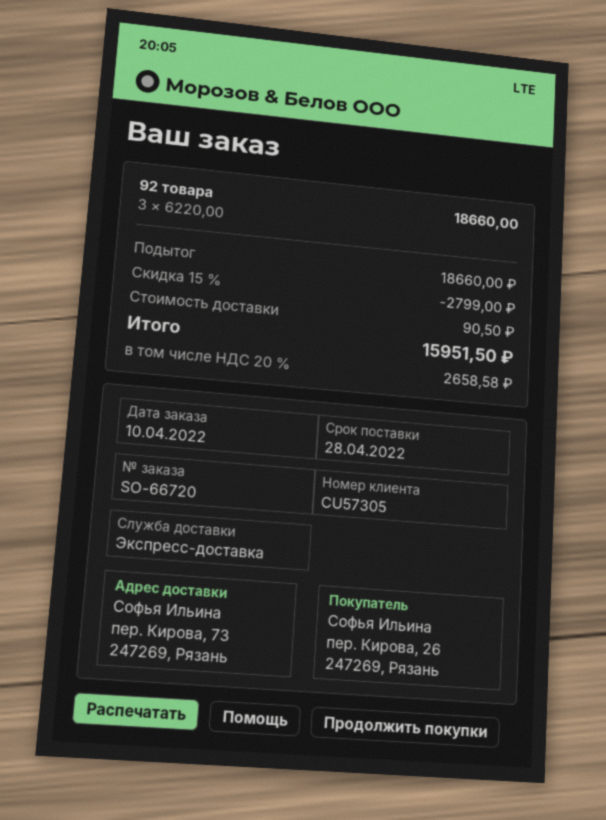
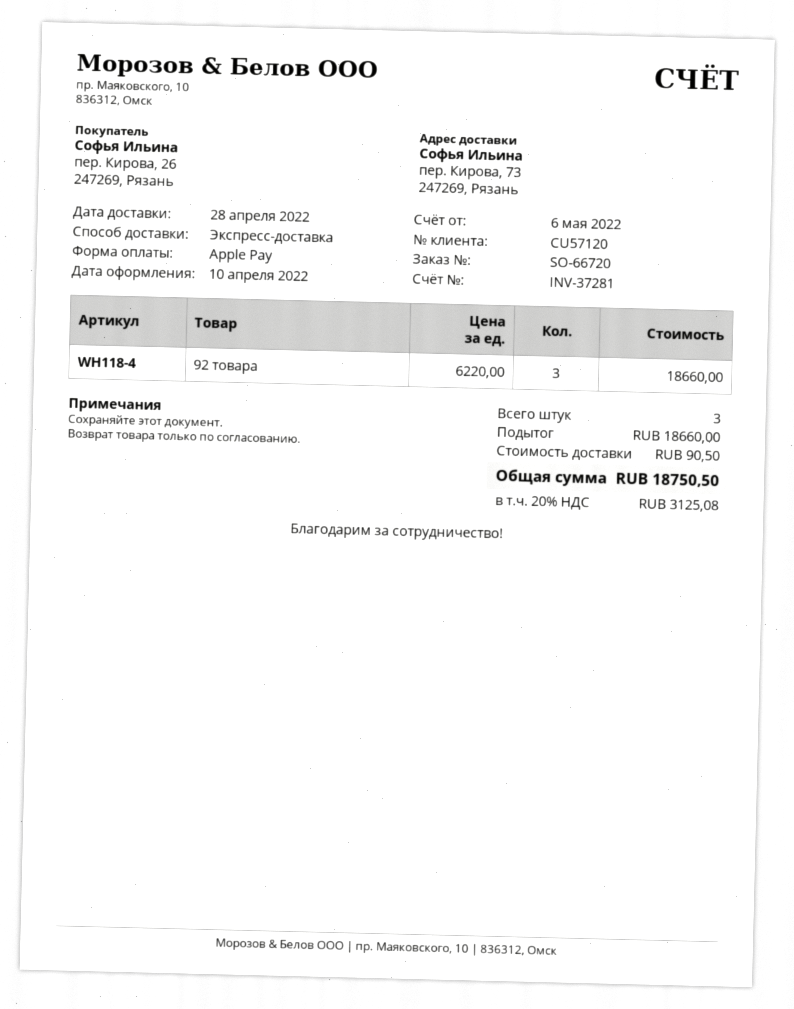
customer number: CU57305 -> CU57120
discount: 15% = 2799.00 -> none
tax: 20% = 2658.58 -> 20% = 3125.08
total: 15951.50 -> 18750.50

